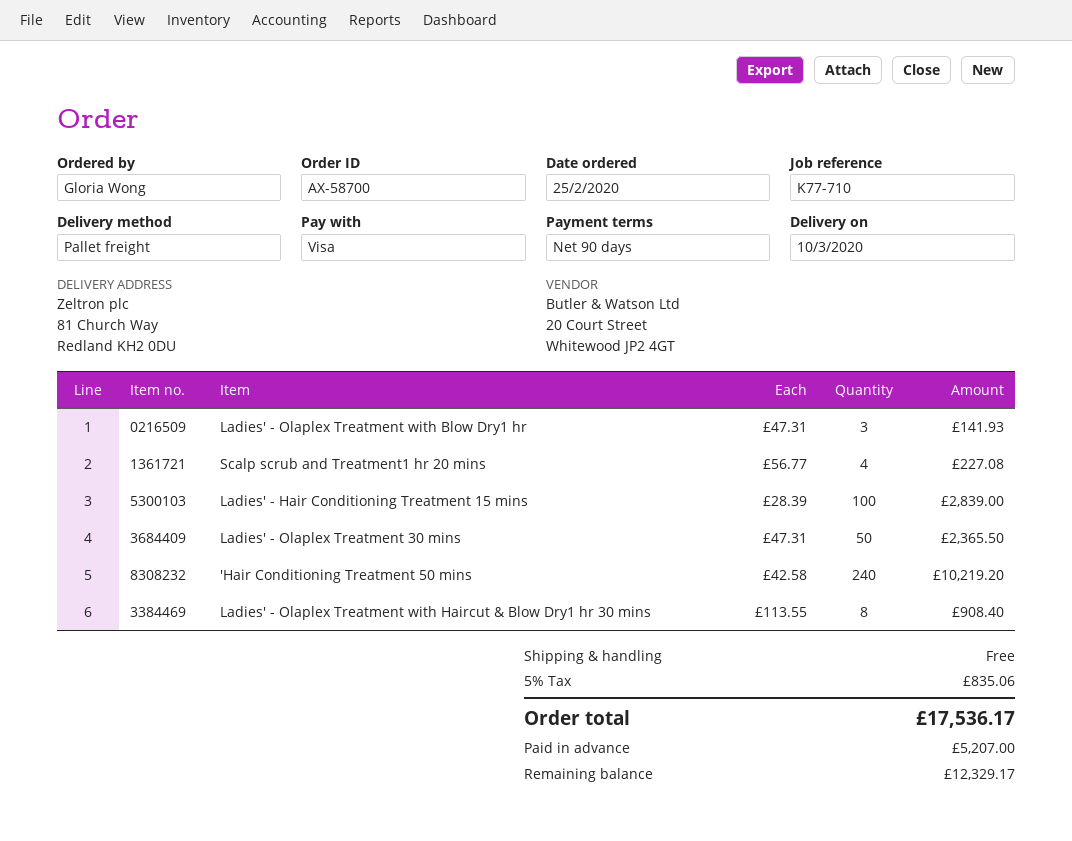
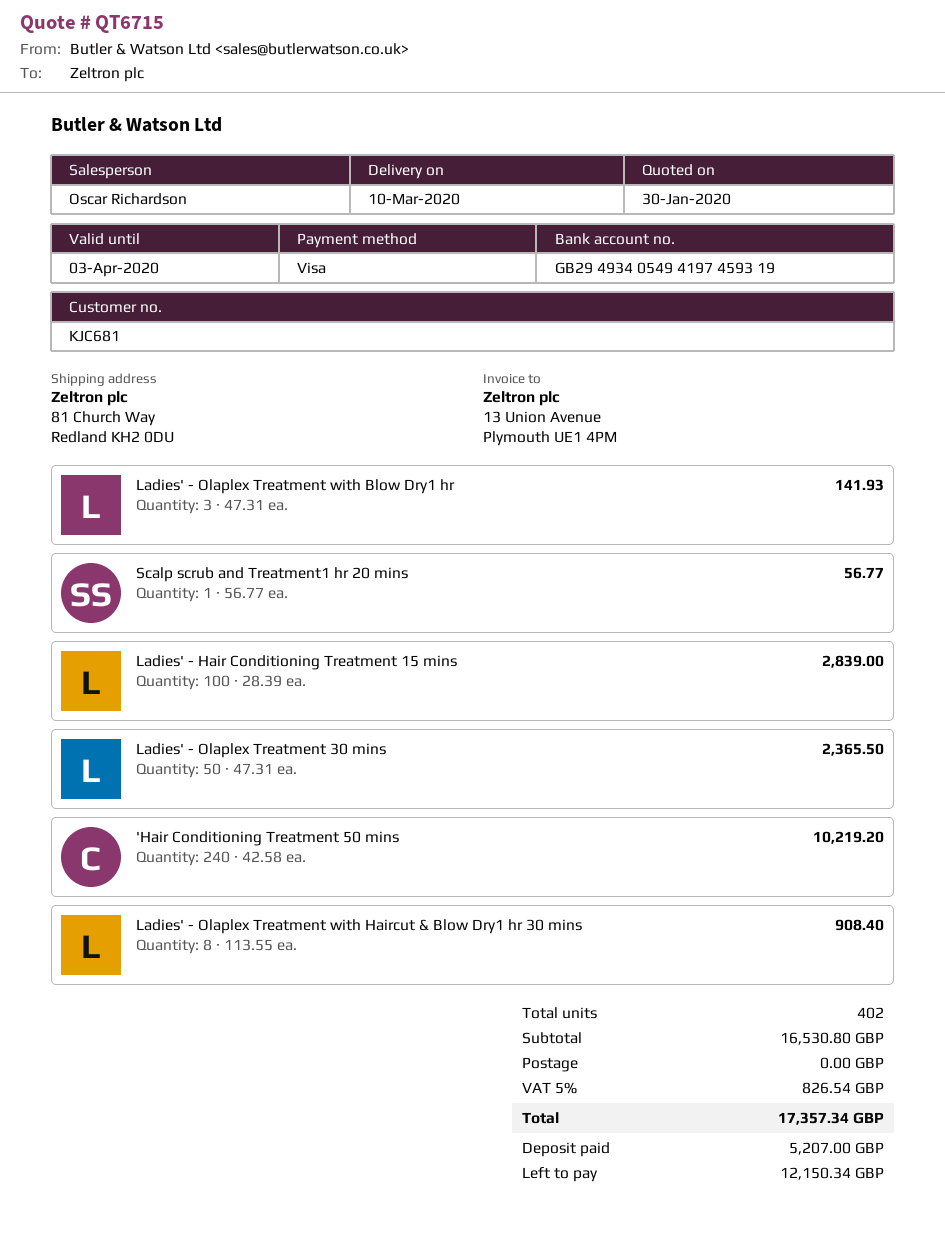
Scalp scrub and Treatment1 hr 20 mins: 4 x 56.77 = 227.08 -> 1 x 56.77 = 56.77
tax: 5% = 835.06 -> 5% = 826.54
total: 17536.17 -> 17357.34
balance: 12329.17 -> 12150.34

